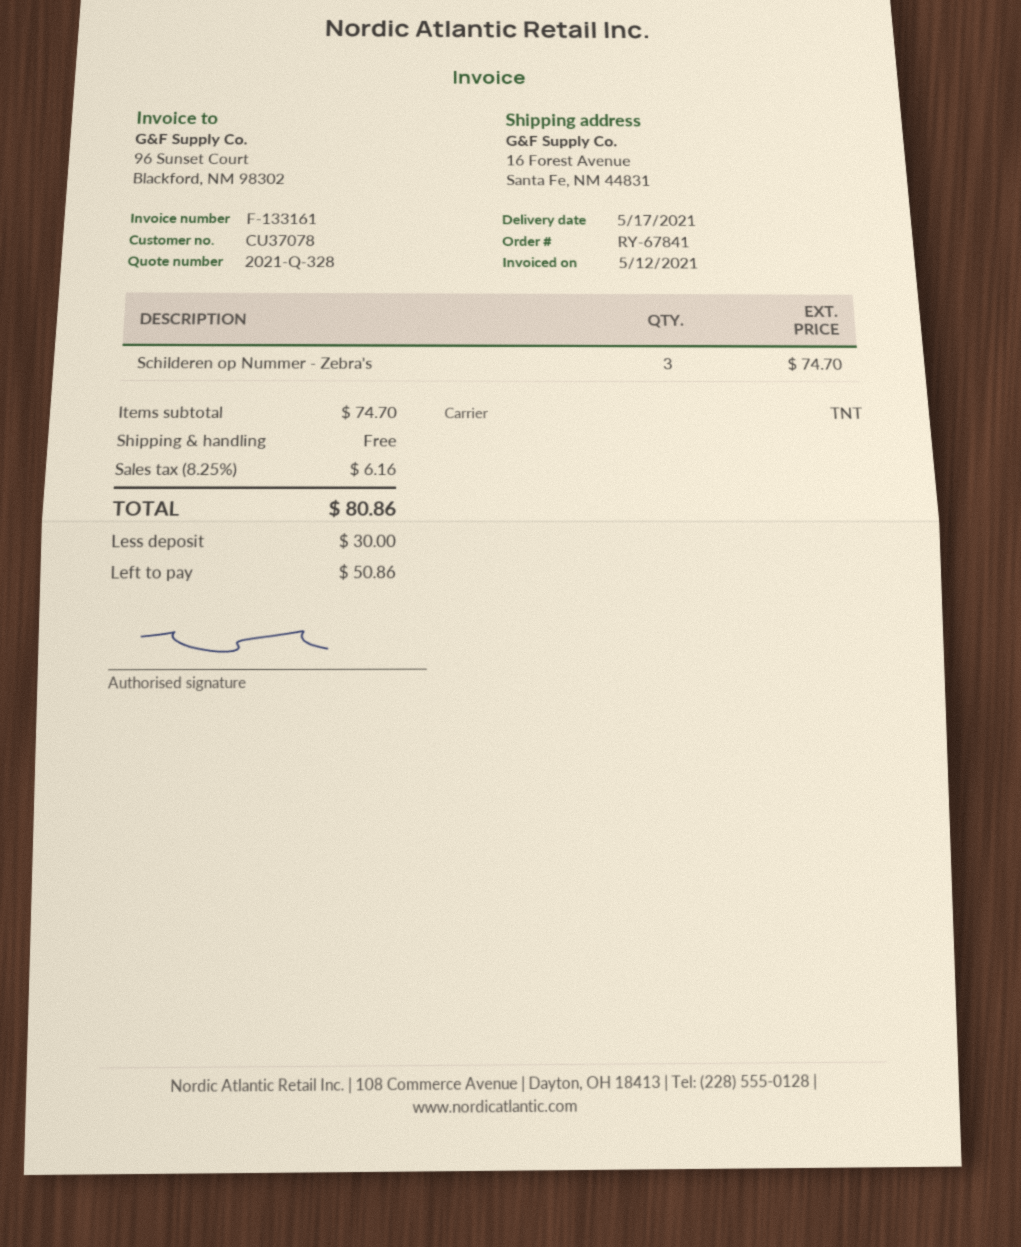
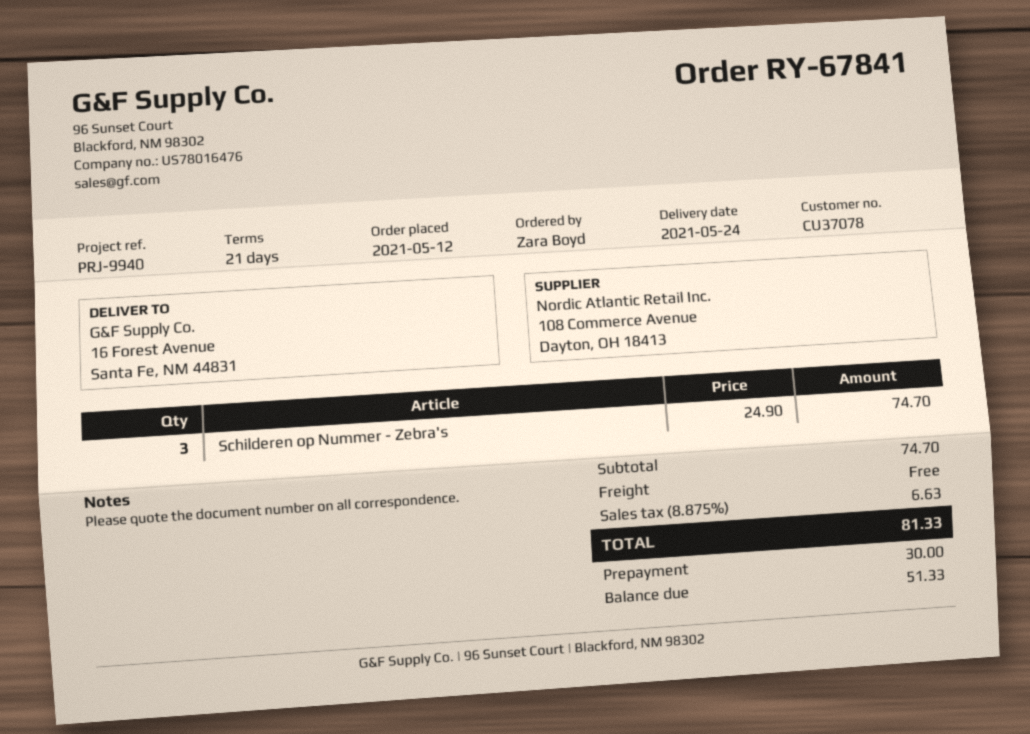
delivery date: 2021-05-17 -> 2021-05-24
tax: 8.25% = 6.16 -> 8.875% = 6.63
total: 80.86 -> 81.33
balance: 50.86 -> 51.33

